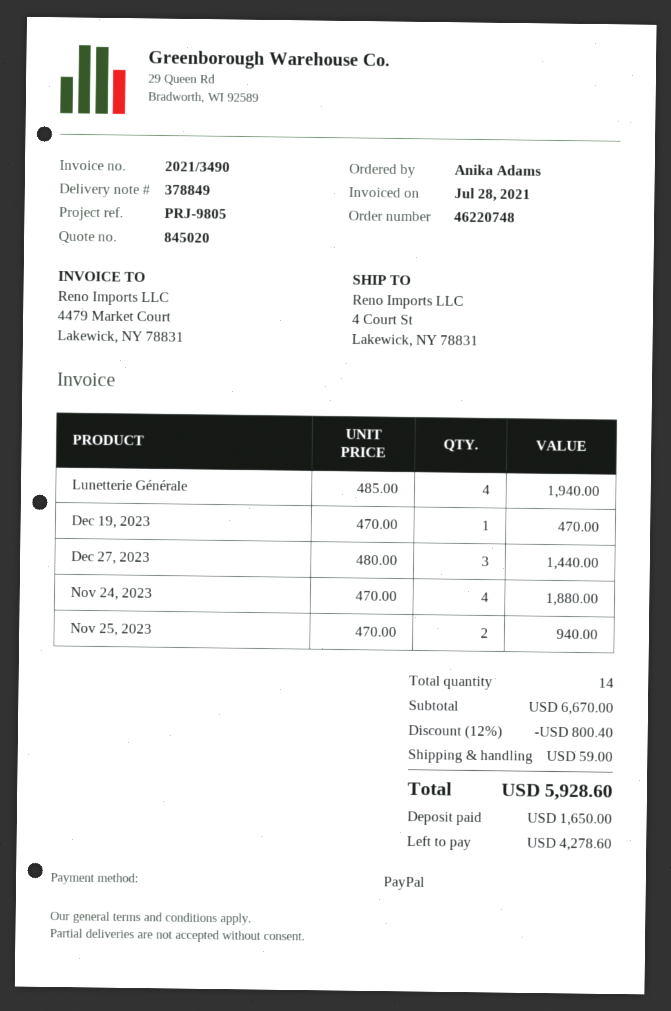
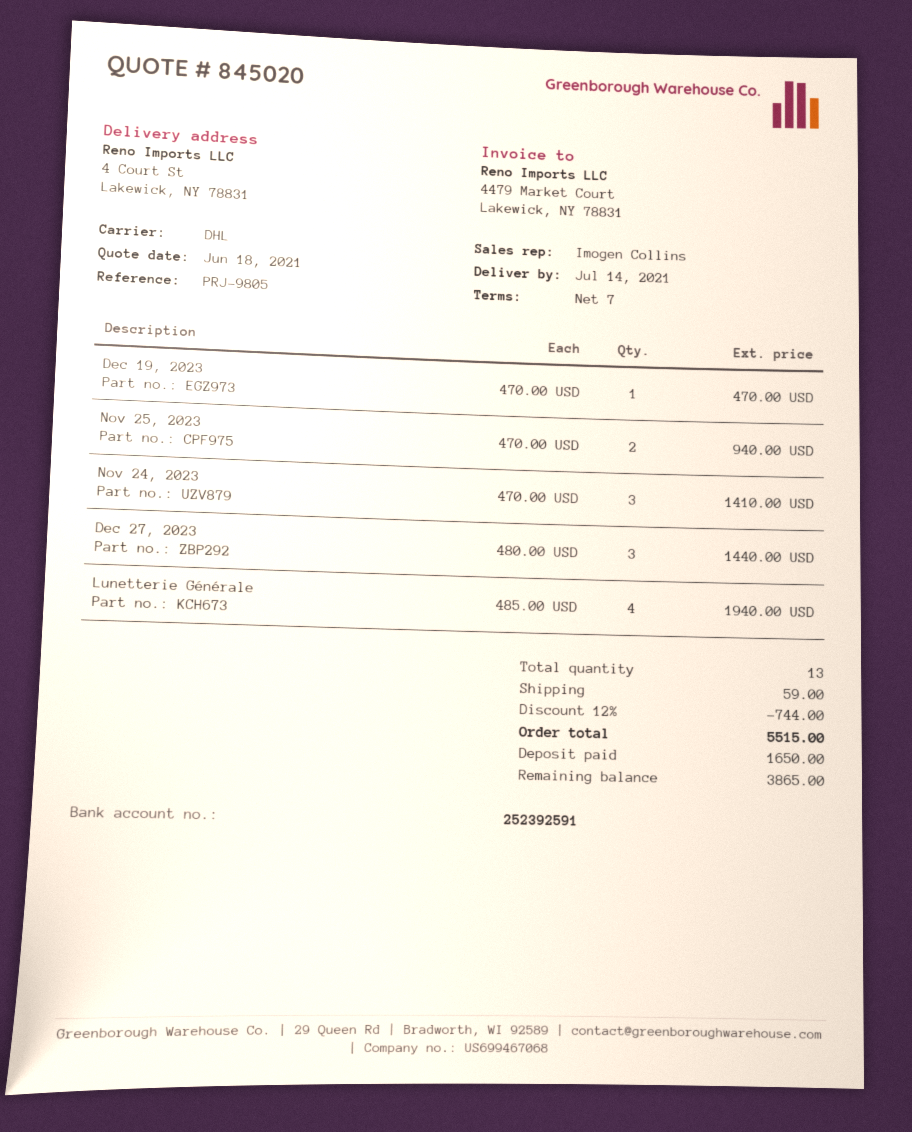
Nov 24, 2023: 4 x 470.00 = 1880.00 -> 3 x 470.00 = 1410.00
total quantity: 14 -> 13
discount: 12% = 800.40 -> 12% = 744.00
total: 5928.60 -> 5515.00
balance: 4278.60 -> 3865.00

